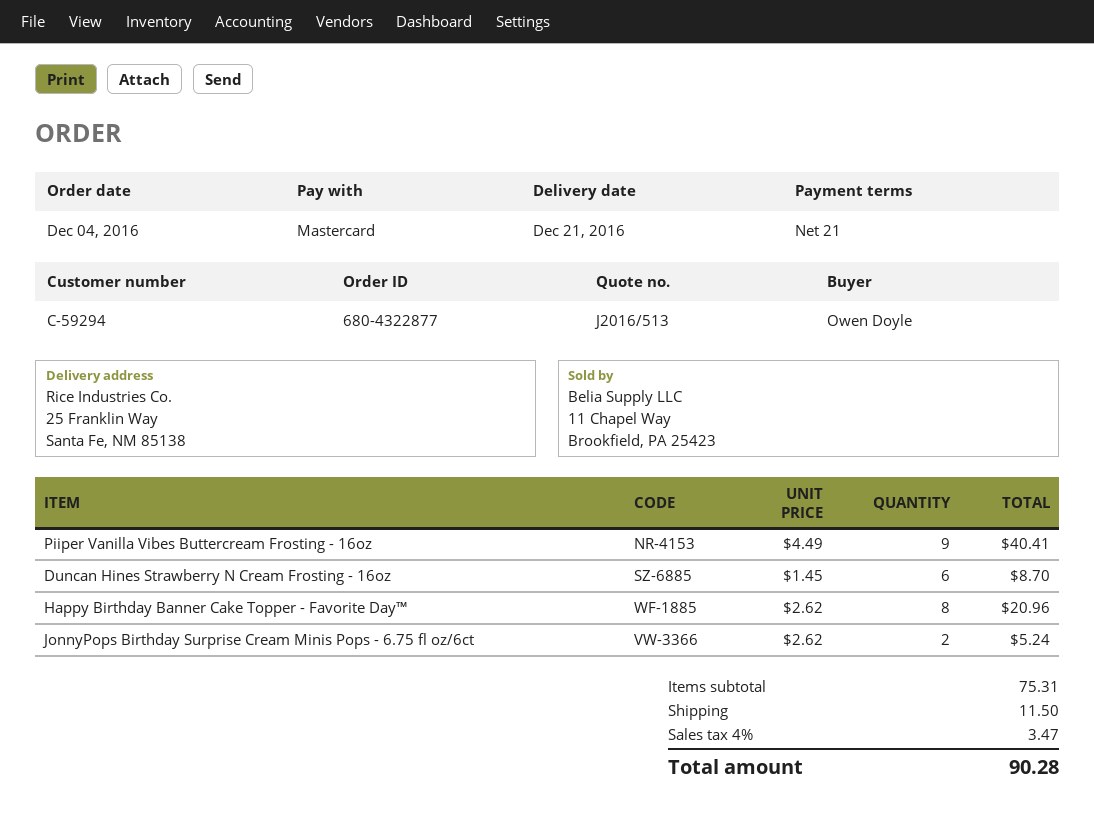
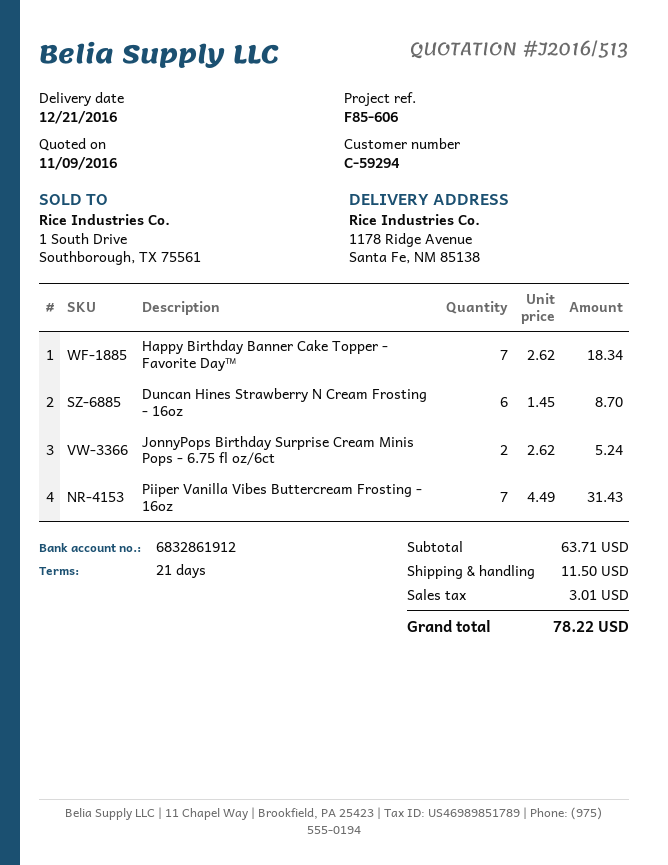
ship to: 25 Franklin Way, Santa Fe, NM 85138 -> 1178 Ridge Avenue, Santa Fe, NM 85138
Piiper Vanilla Vibes Buttercream Frosting - 16oz: 9 x 4.49 = 40.41 -> 7 x 4.49 = 31.43
Happy Birthday Banner Cake Topper - Favorite Day™: 8 x 2.62 = 20.96 -> 7 x 2.62 = 18.34
subtotal: 75.31 -> 63.71
tax: 3.47 -> 3.01
total: 90.28 -> 78.22

